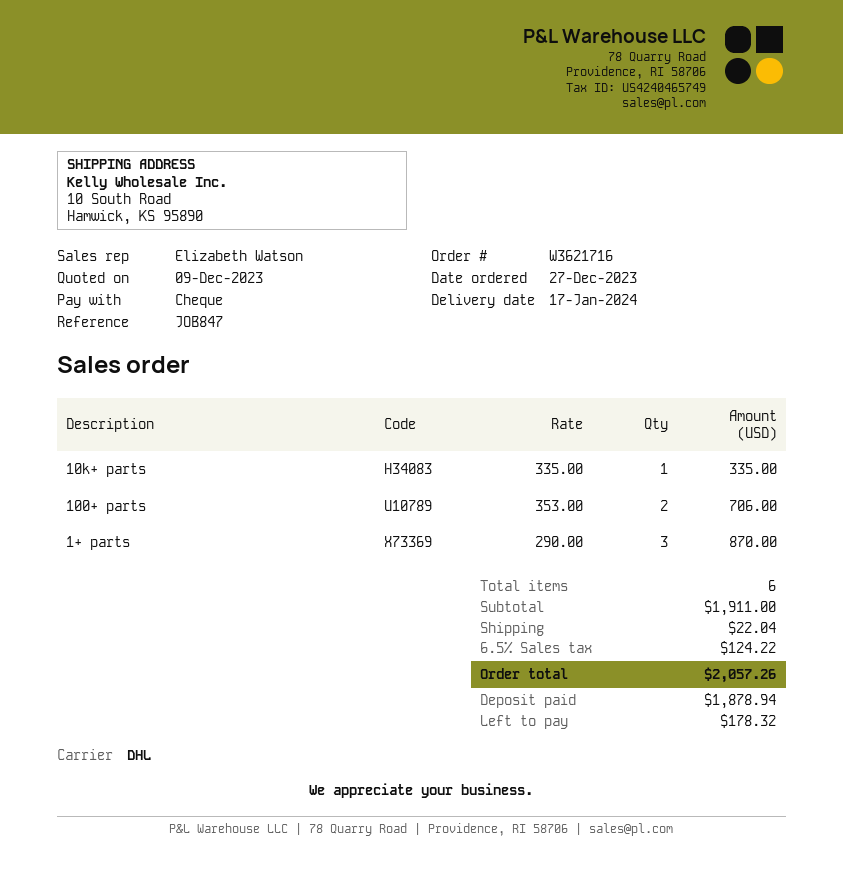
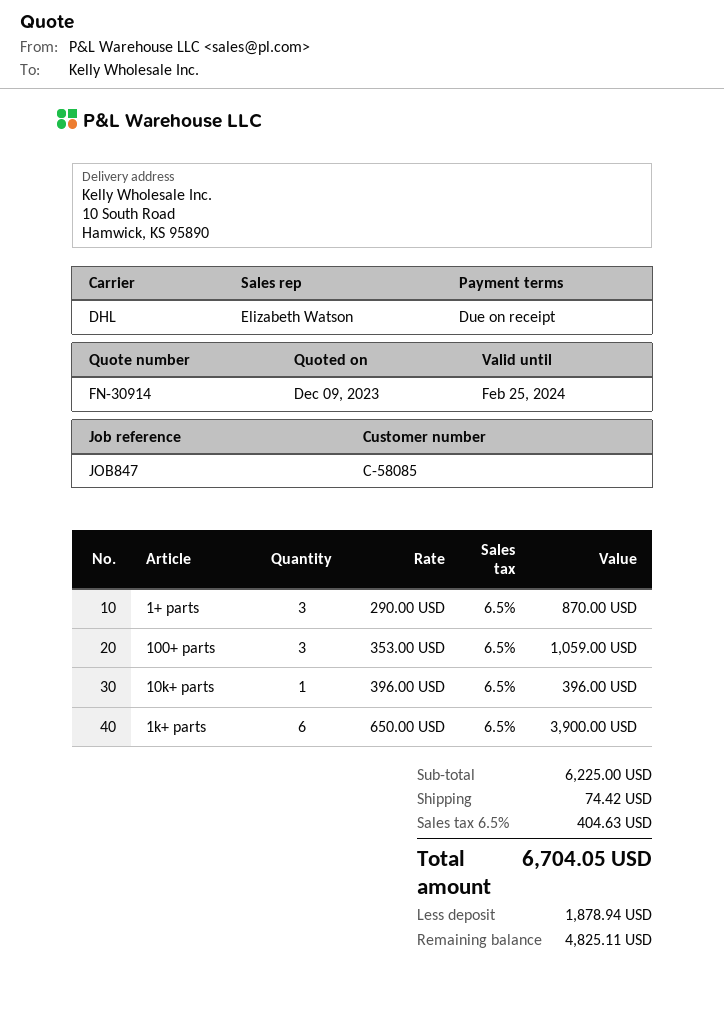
10k+ parts: 1 x 335.00 = 335.00 -> 1 x 396.00 = 396.00
100+ parts: 2 x 353.00 = 706.00 -> 3 x 353.00 = 1059.00
1k+ parts: none -> 6 x 650.00 = 3900.00
subtotal: 1911.00 -> 6225.00
shipping: 22.04 -> 74.42
tax: 6.5% = 124.22 -> 6.5% = 404.63
total: 2057.26 -> 6704.05
balance: 178.32 -> 4825.11

